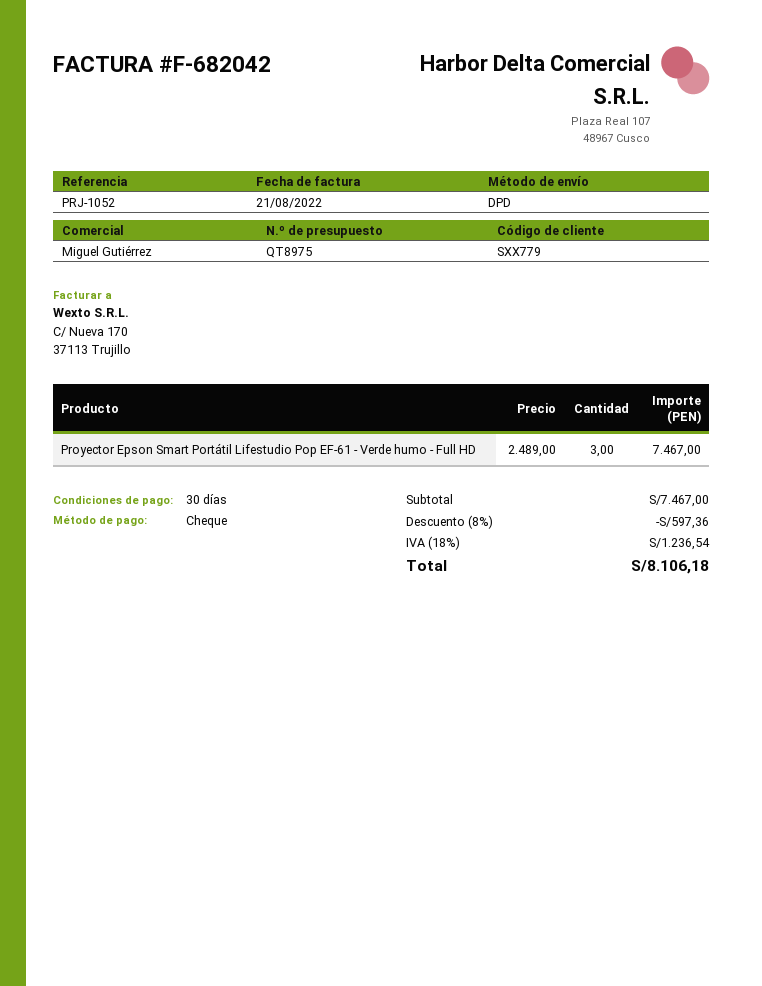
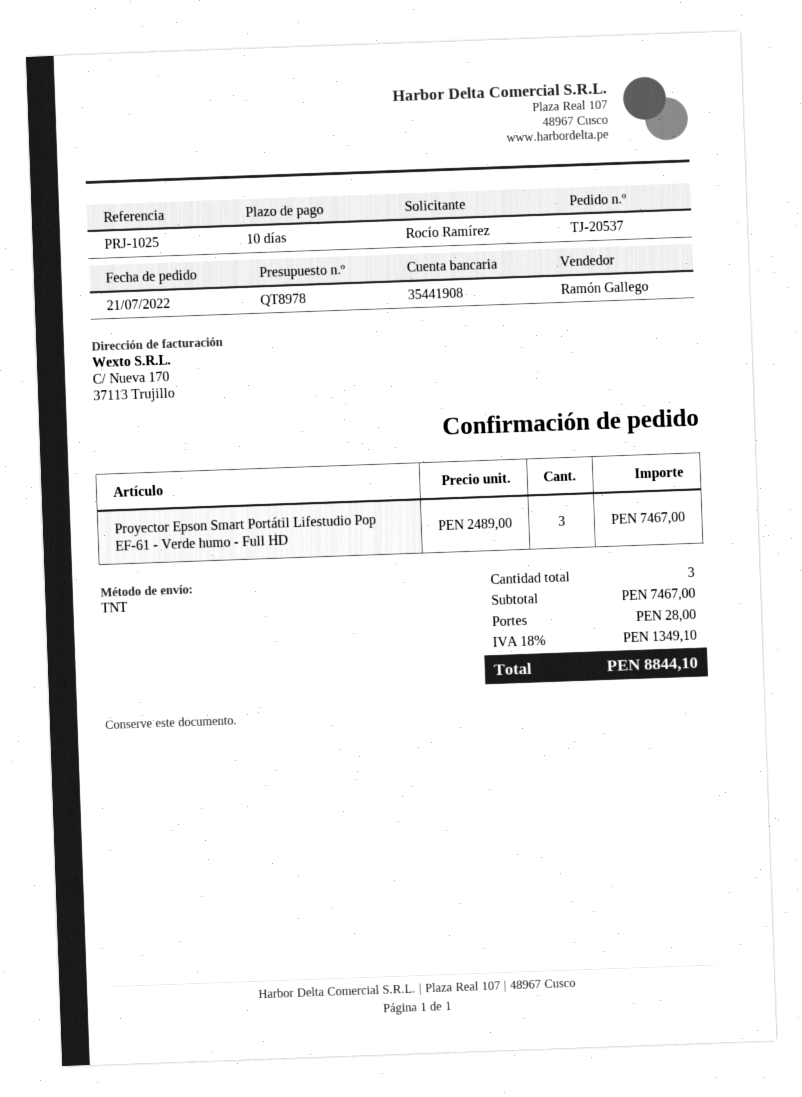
quote number: QT8975 -> QT8978
payment terms: 30 days -> 10 days
reference: PRJ-1052 -> PRJ-1025
sales rep: Miguel Gutiérrez -> Ramón Gallego
shipping method: DPD -> TNT
discount: 8% = 597.36 -> none
shipping: none -> 28.00
tax: 18% = 1236.54 -> 18% = 1349.10
total: 8106.18 -> 8844.10

